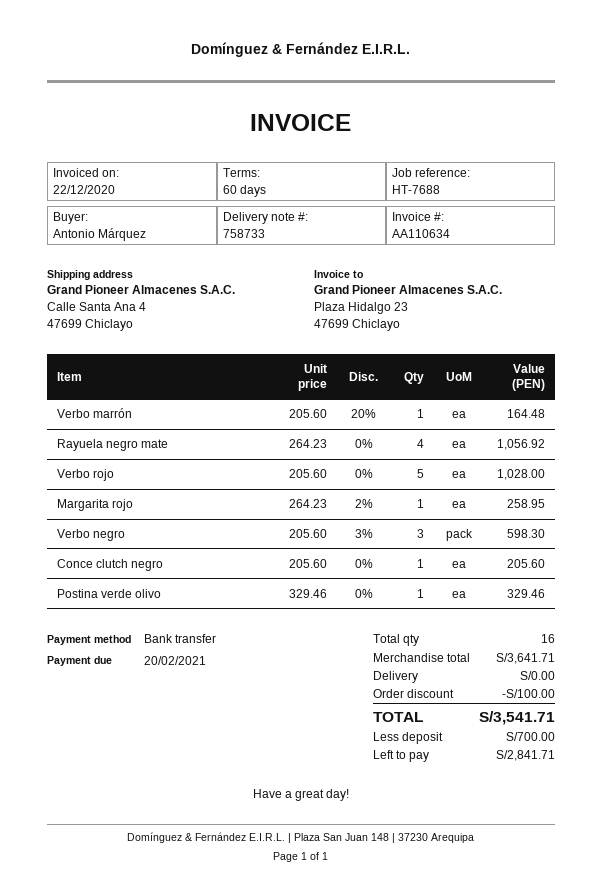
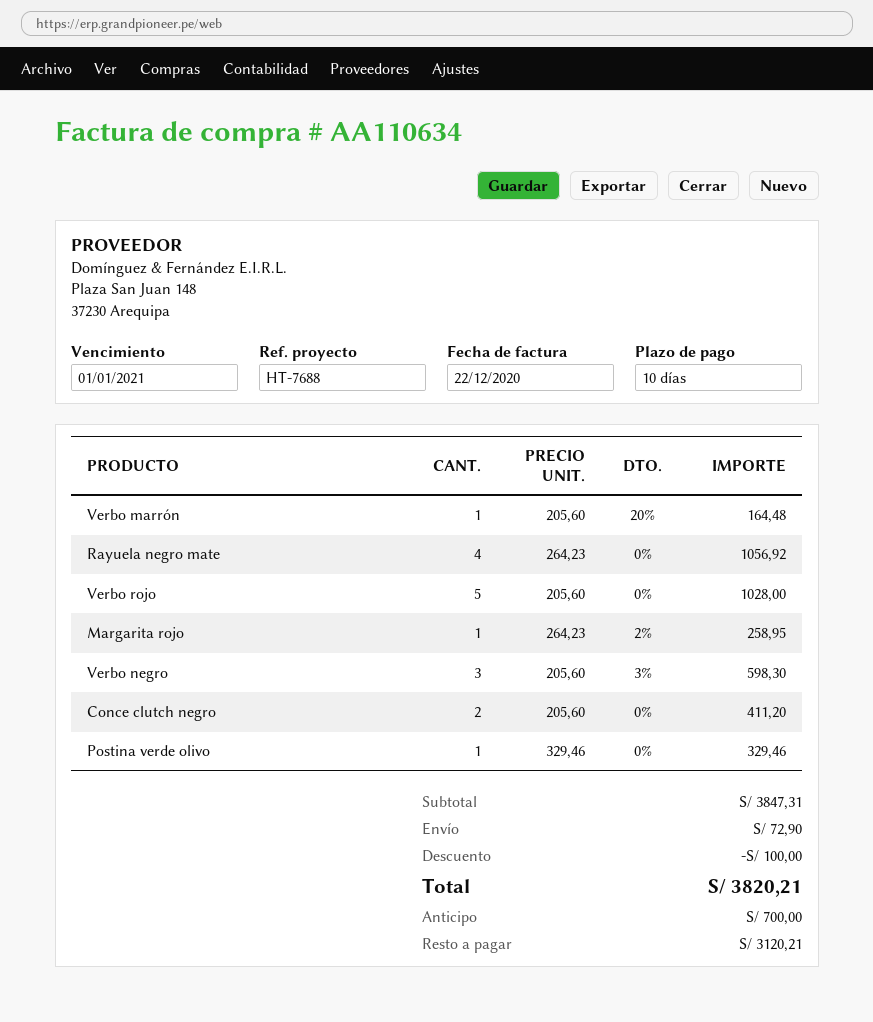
payment terms: 60 days -> 10 days
due date: 2021-02-20 -> 2021-01-01
Conce clutch negro: 1 x 205.60 = 205.60 -> 2 x 205.60 = 411.20
subtotal: 3641.71 -> 3847.31
shipping: 0.00 -> 72.90
total: 3541.71 -> 3820.21
balance: 2841.71 -> 3120.21

